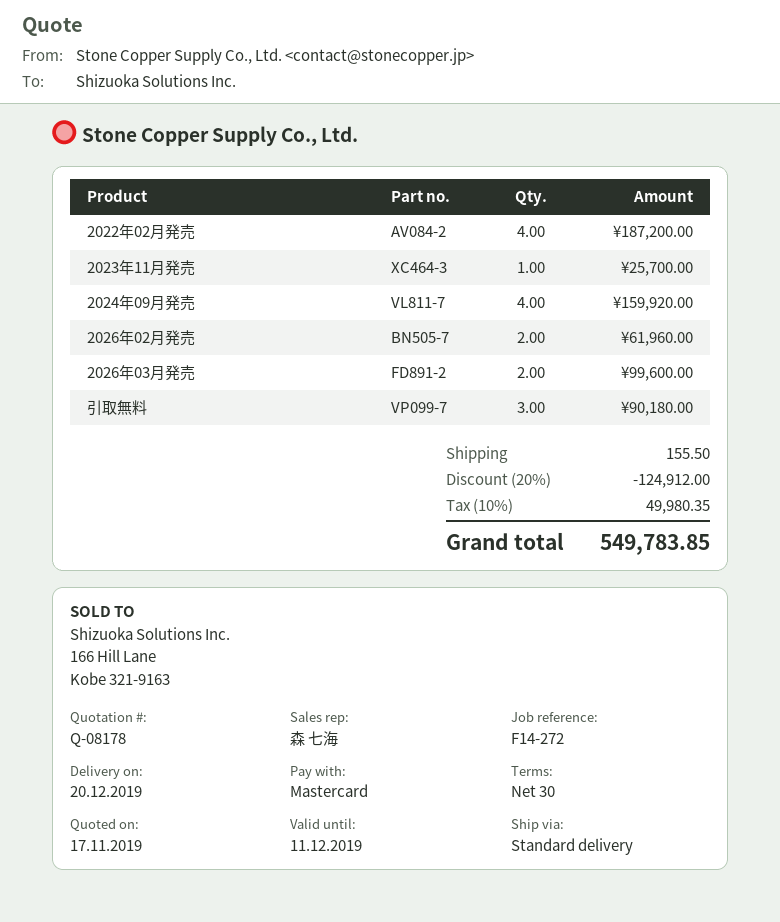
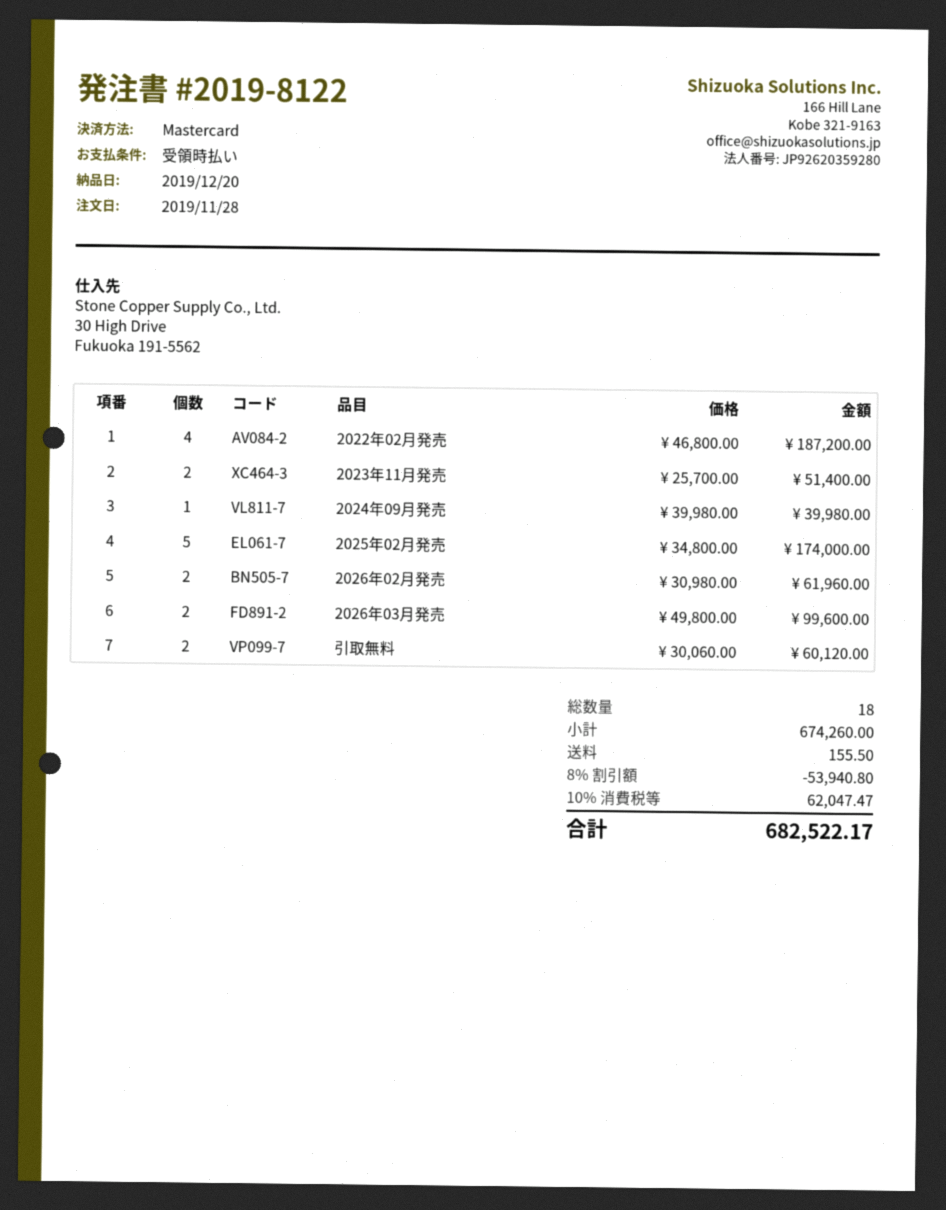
payment terms: 30 days -> on receipt
2023年11月発売: 1 for 25700.00 -> 2 for 51400.00
2024年09月発売: 4 for 159920.00 -> 1 for 39980.00
引取無料: 3 for 90180.00 -> 2 for 60120.00
2025年02月発売: none -> 5 for 174000.00
discount: 20% = 124912.00 -> 8% = 53940.80
tax: 10% = 49980.35 -> 10% = 62047.47
total: 549783.85 -> 682522.17

